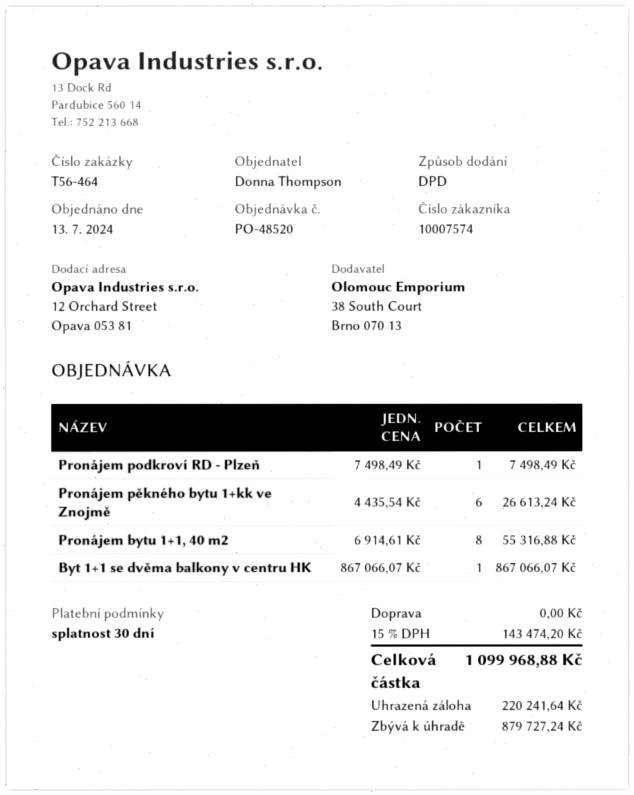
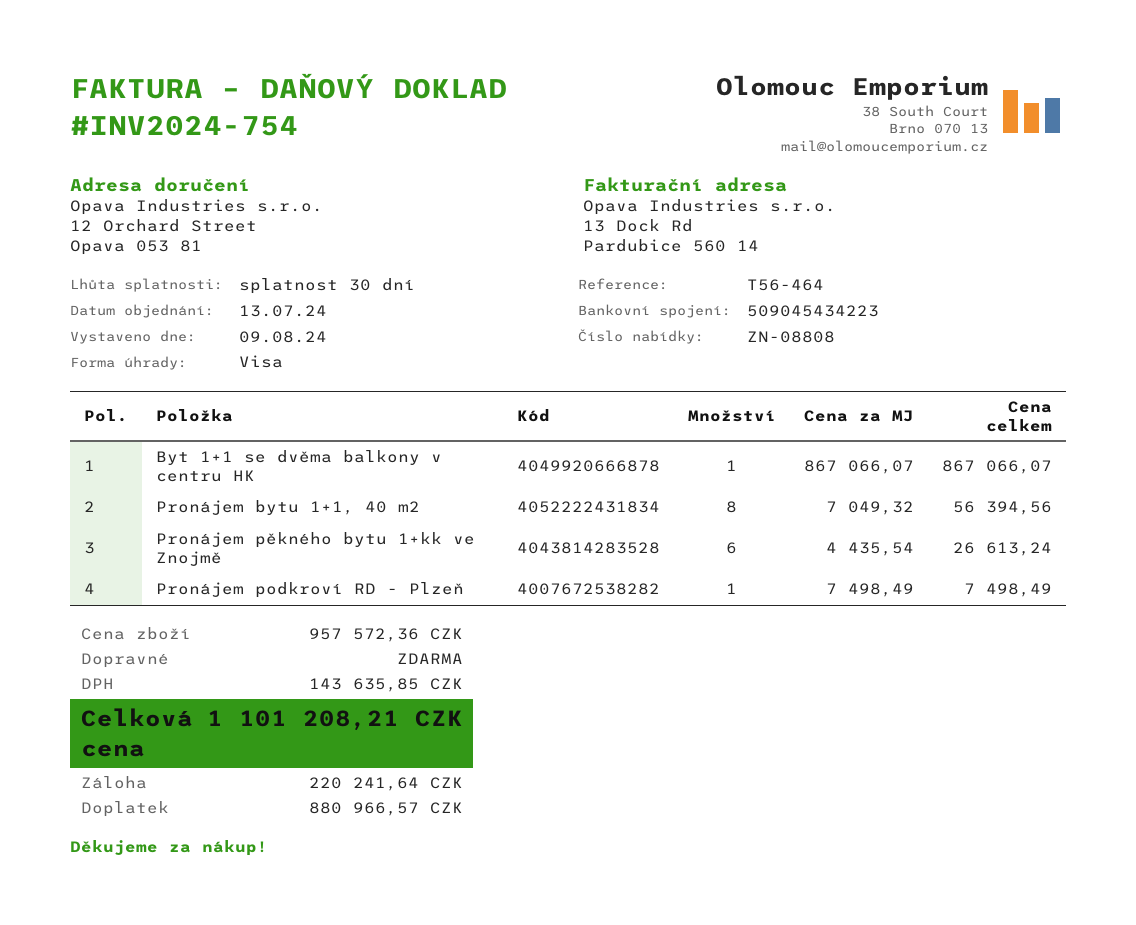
Pronájem bytu 1+1, 40 m2: 8 x 6914.61 = 55316.88 -> 8 x 7049.32 = 56394.56
tax: 143474.20 -> 143635.85
total: 1099968.88 -> 1101208.21
balance: 879727.24 -> 880966.57

